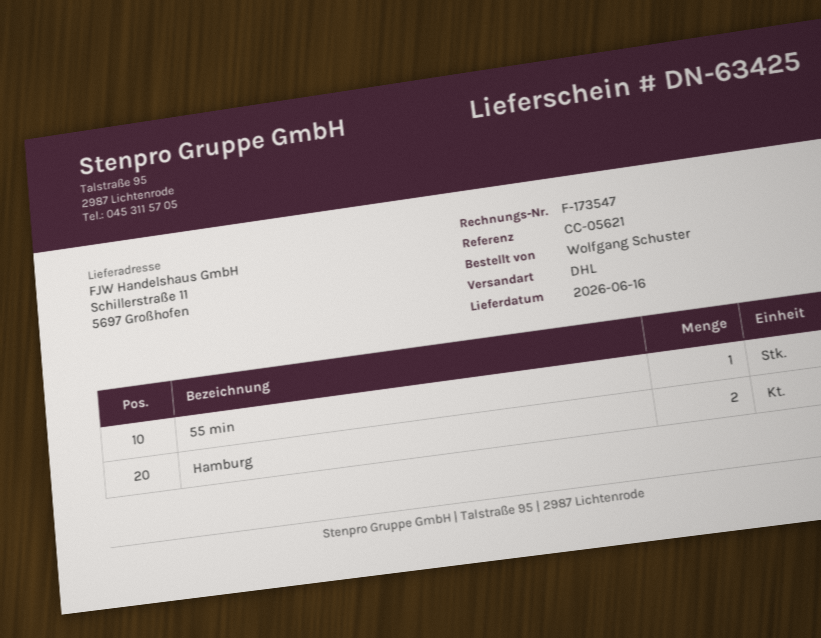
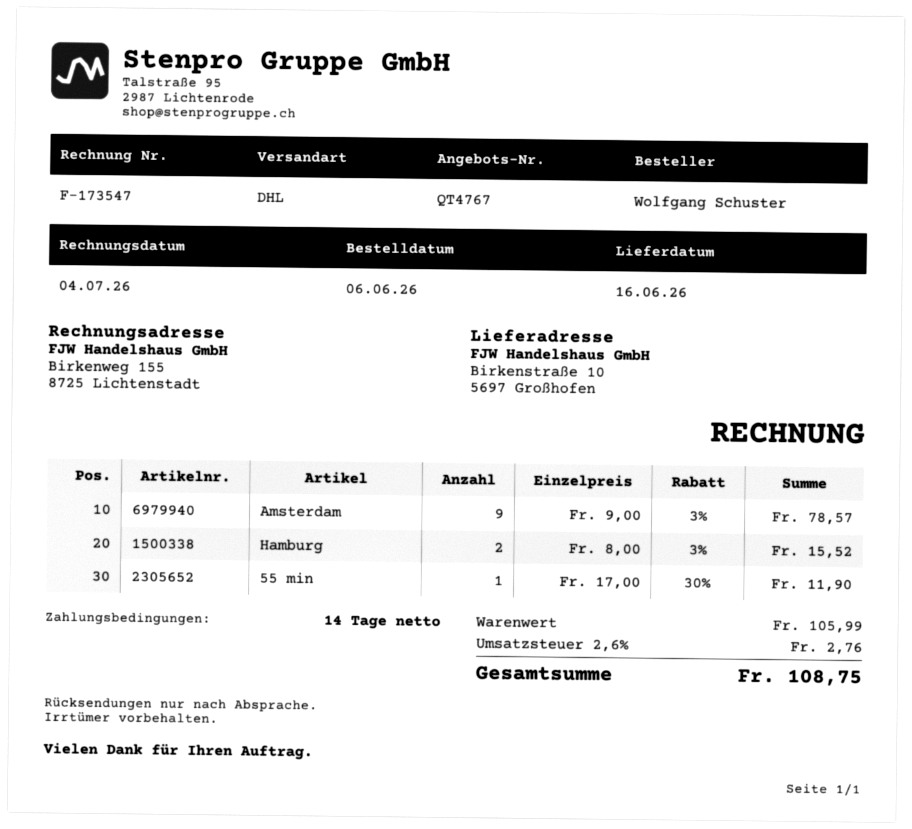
ship to: Schillerstraße 11, 5697 Großhofen -> Birkenstraße 10, 5697 Großhofen
Amsterdam: none -> 9

